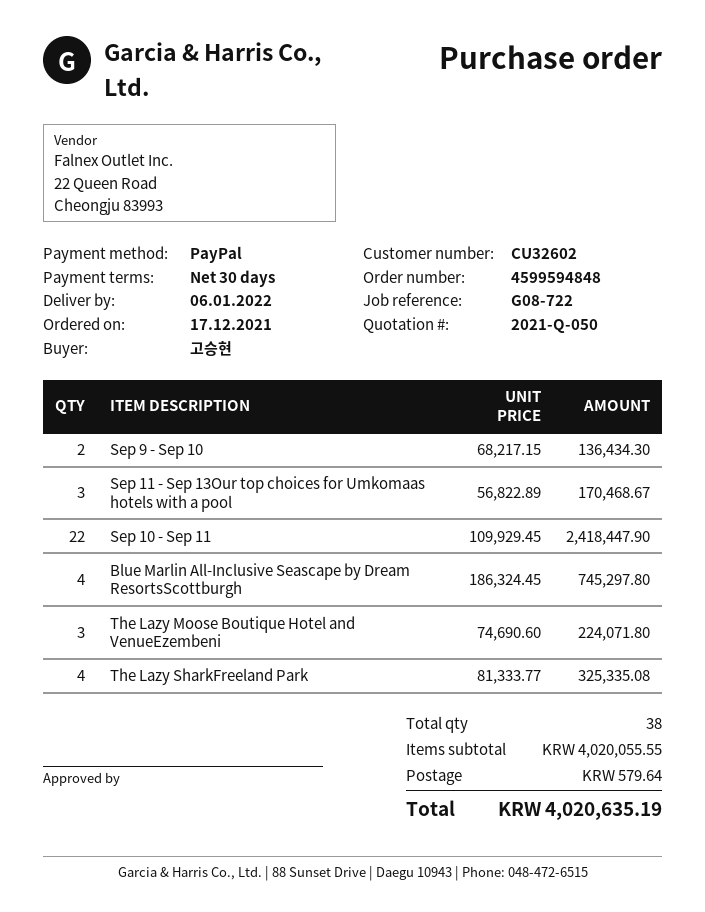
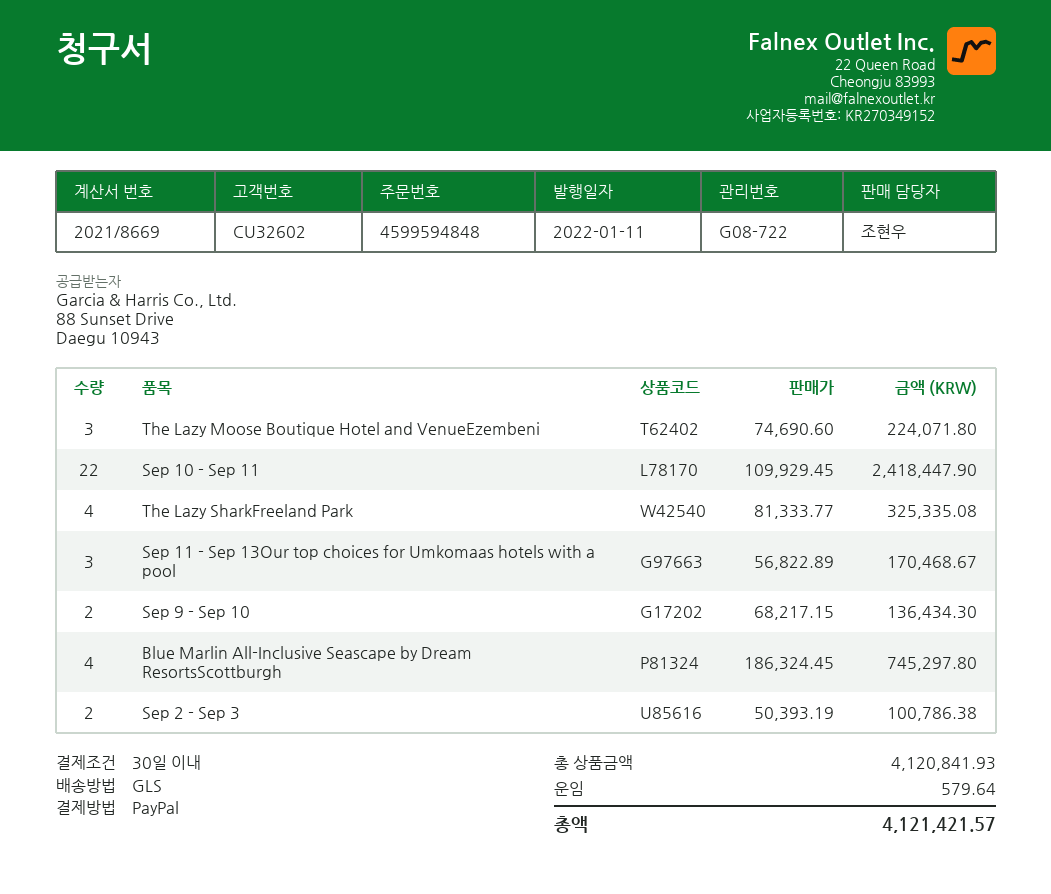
Sep 2 - Sep 3: none -> 2 x 50393.19 = 100786.38
subtotal: 4020055.55 -> 4120841.93
total: 4020635.19 -> 4121421.57

